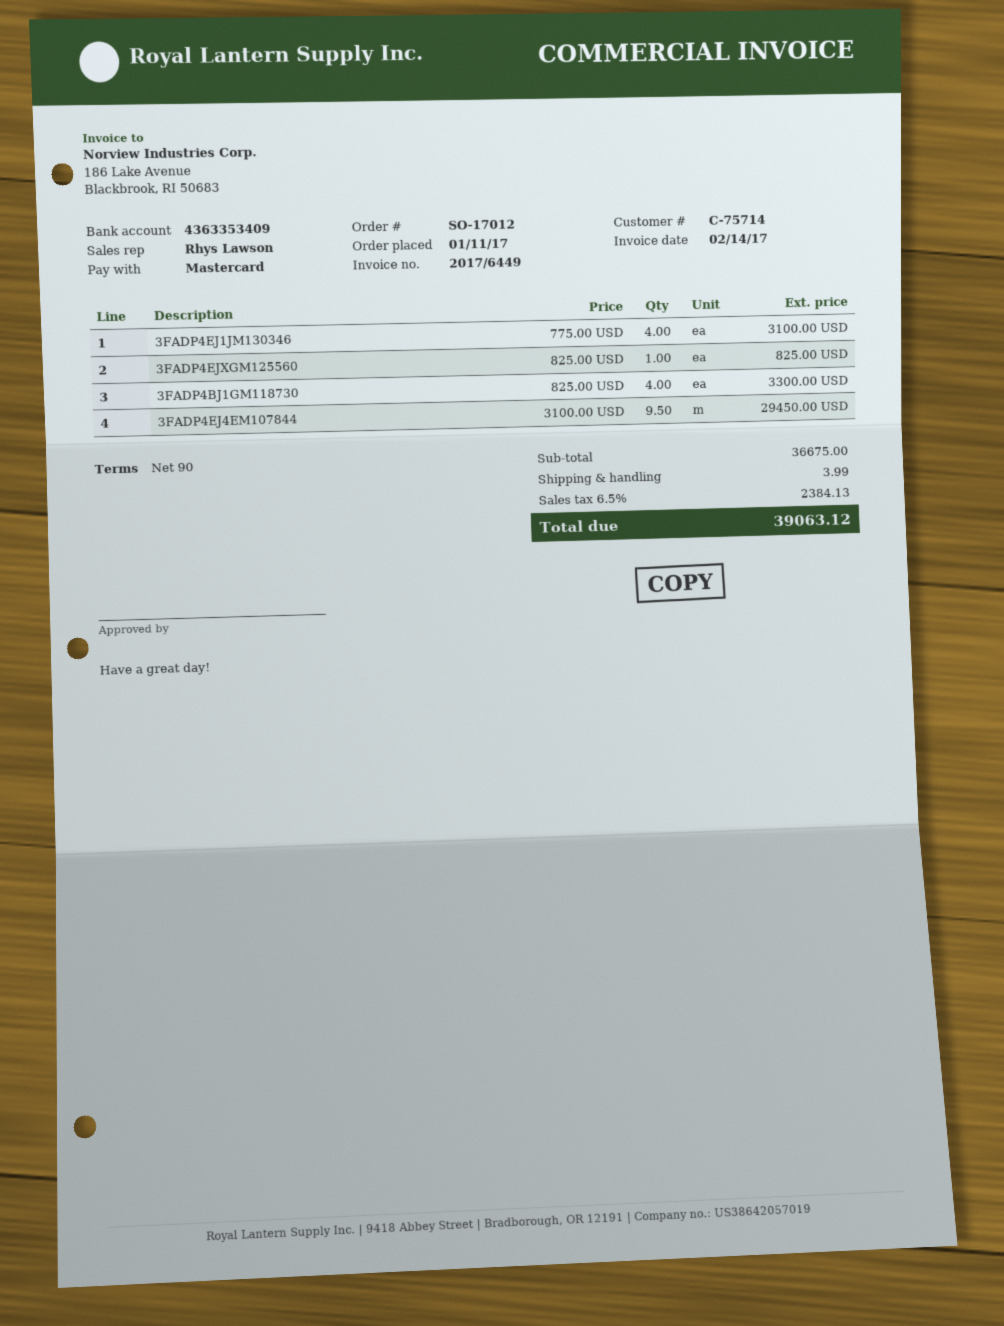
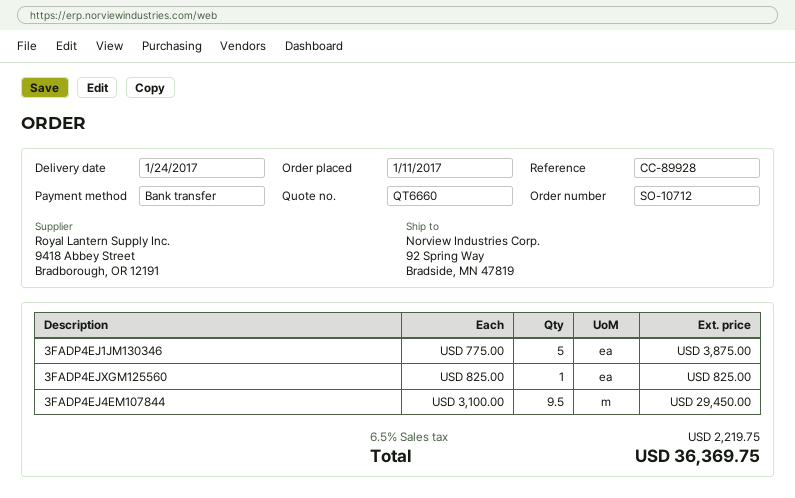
order number: SO-17012 -> SO-10712
payment method: Mastercard -> bank transfer
3FADP4EJ1JM130346: 4 x 775.00 = 3100.00 -> 5 x 775.00 = 3875.00
3FADP4BJ1GM118730: 4 x 825.00 = 3300.00 -> none
shipping: 3.99 -> none
tax: 6.5% = 2384.13 -> 6.5% = 2219.75
total: 39063.12 -> 36369.75

